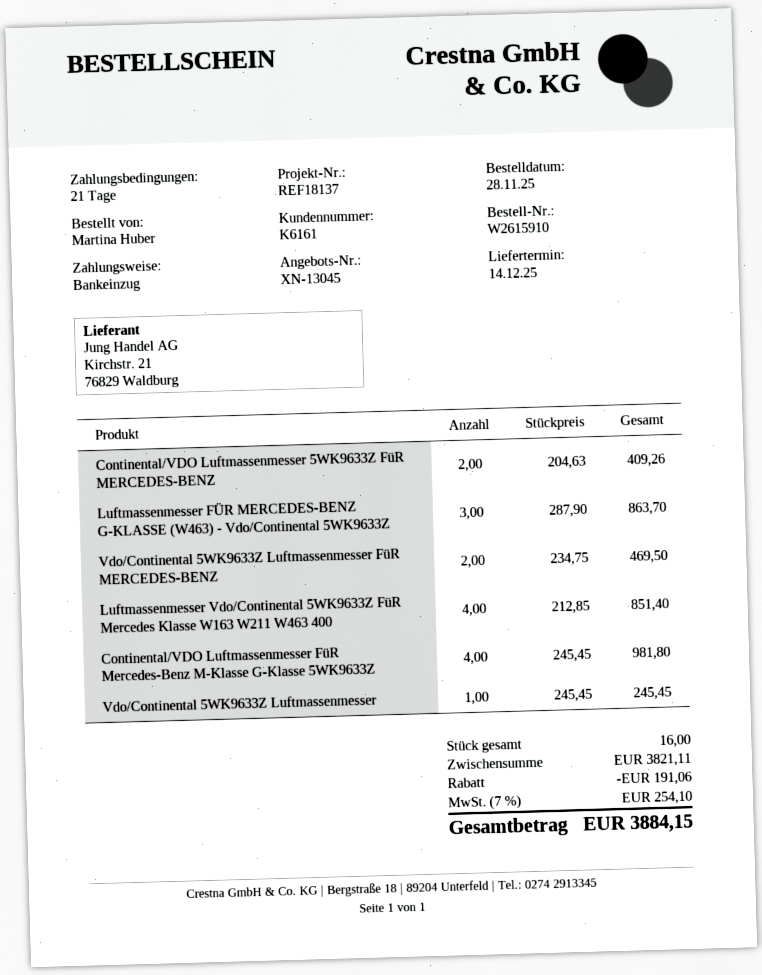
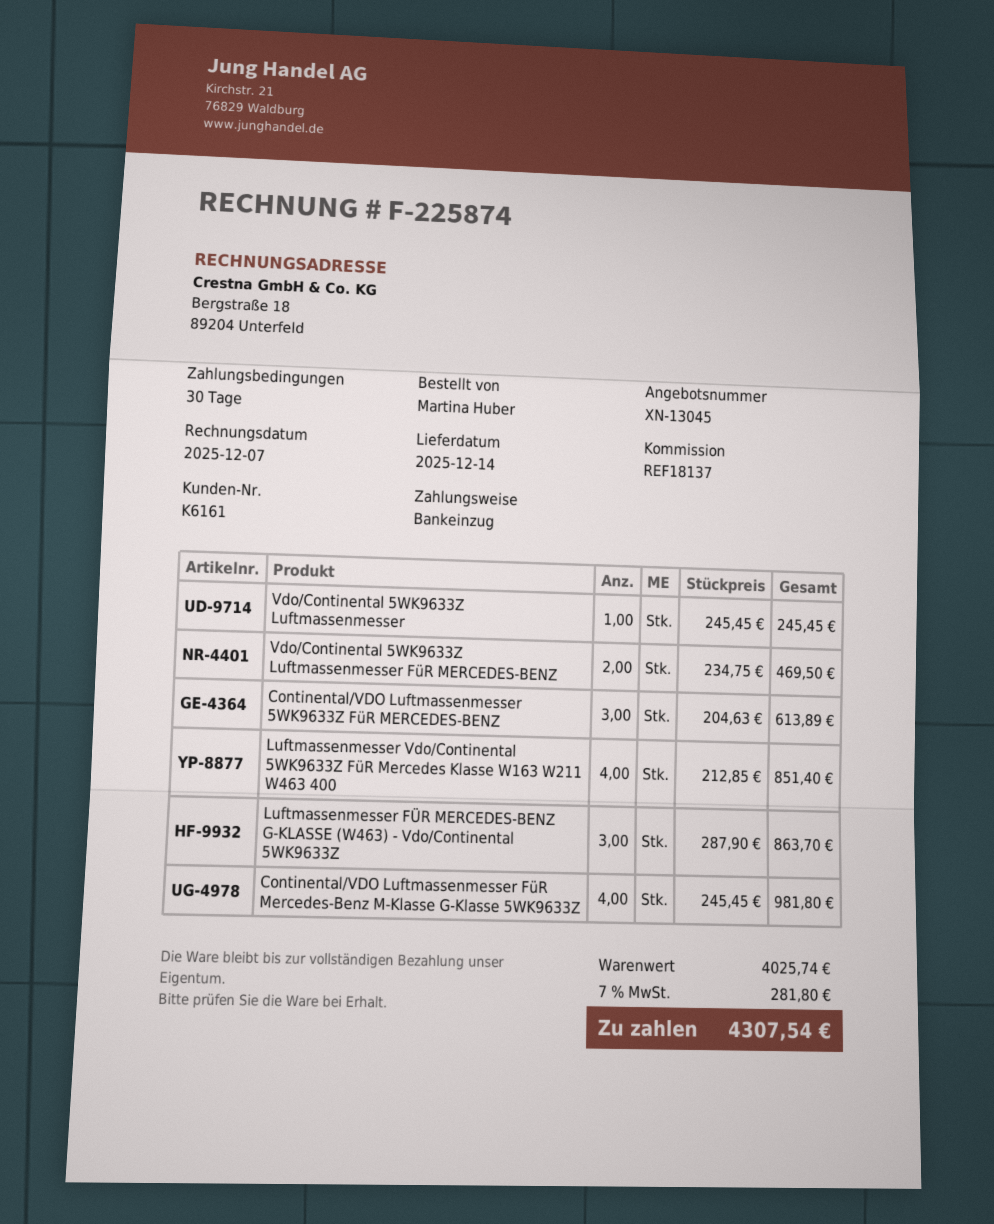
payment terms: 21 days -> 30 days
Continental/VDO Luftmassenmesser 5WK9633Z FüR MERCEDES-BENZ: 2 x 204.63 = 409.26 -> 3 x 204.63 = 613.89
subtotal: 3821.11 -> 4025.74
discount: 191.06 -> none
tax: 7% = 254.10 -> 7% = 281.80
total: 3884.15 -> 4307.54

